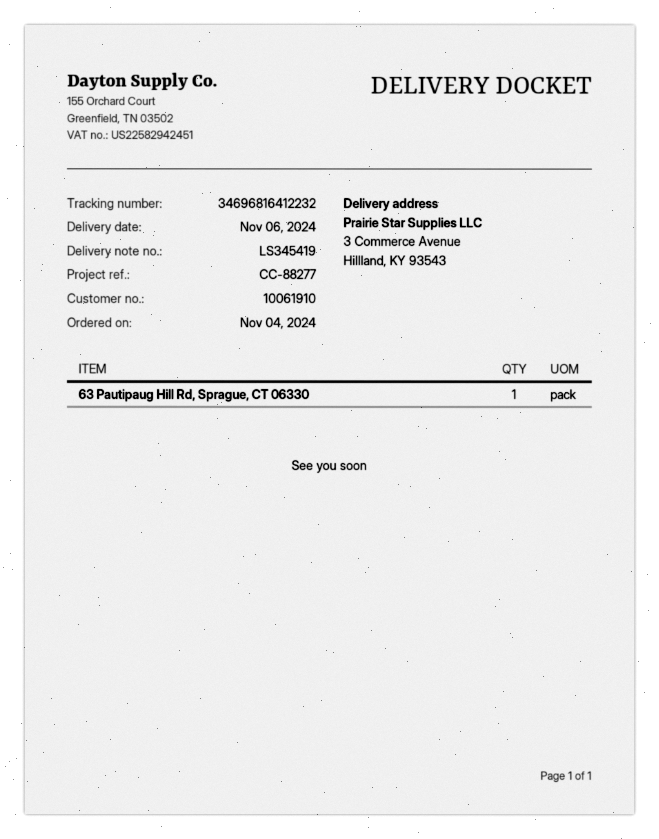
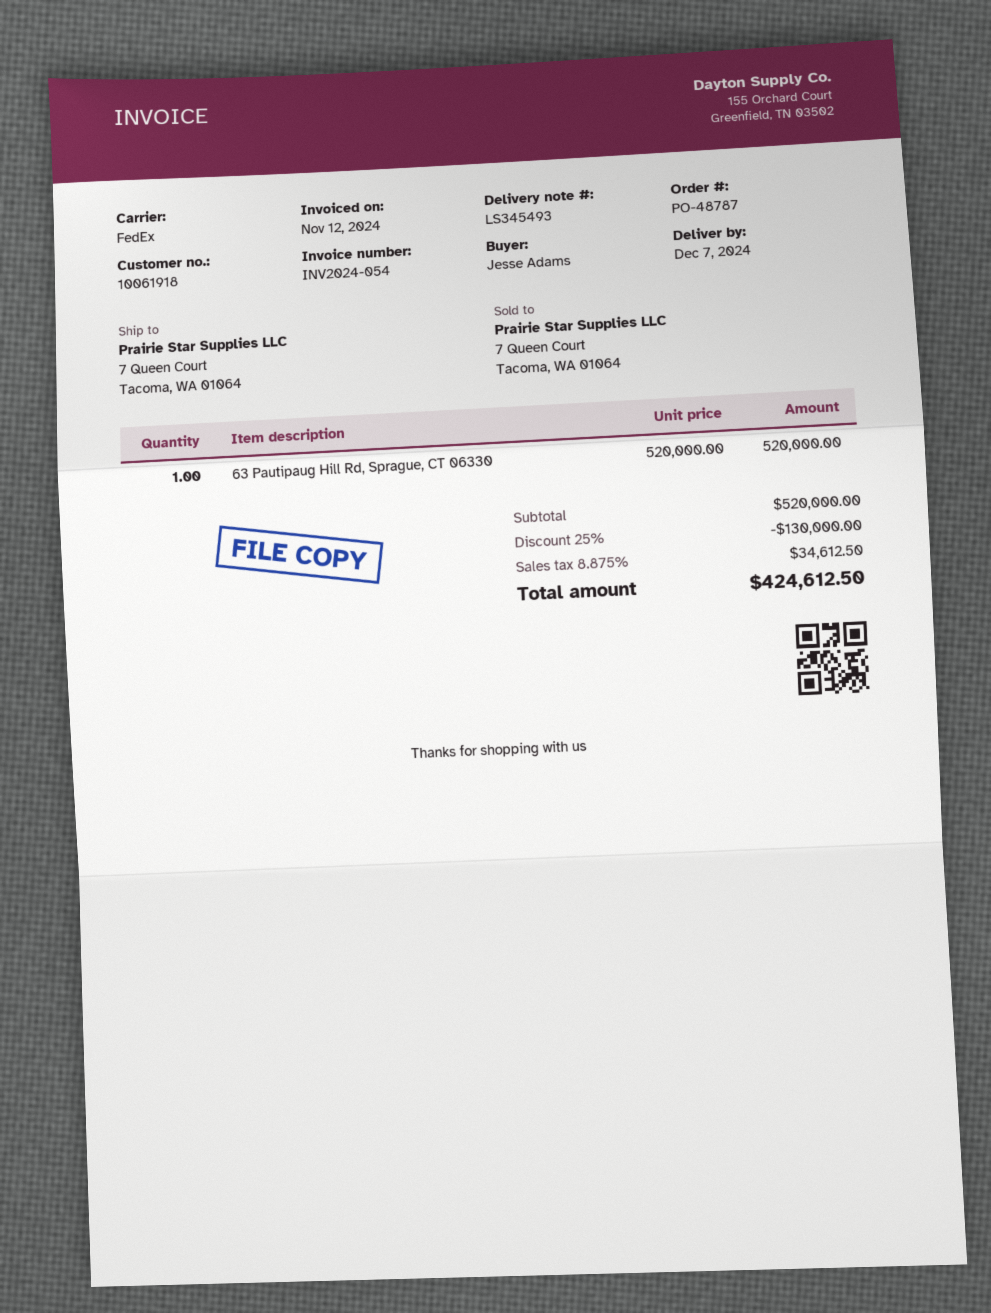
delivery note number: LS345419 -> LS345493
delivery date: 2024-11-06 -> 2024-12-07
customer number: 10061910 -> 10061918
ship to: 3 Commerce Avenue, Hillland, KY 93543 -> 7 Queen Court, Tacoma, WA 01064

